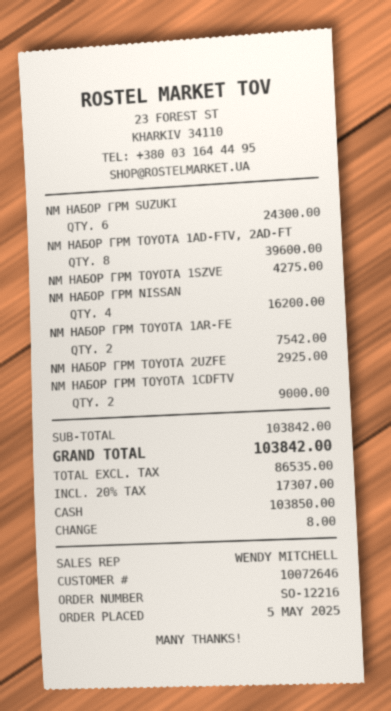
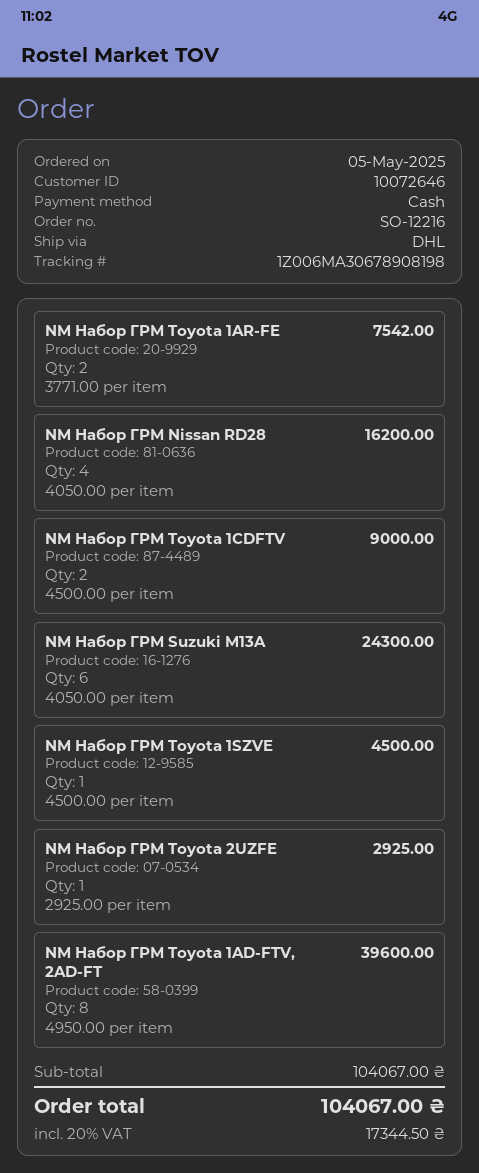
NM НАБОР ГРМ TOYOTA 1SZVE: 1 for 4275.00 -> 1 for 4500.00
subtotal: 103842.00 -> 104067.00
tax: 20% = 17307.00 -> 20% = 17344.50
total: 103842.00 -> 104067.00

